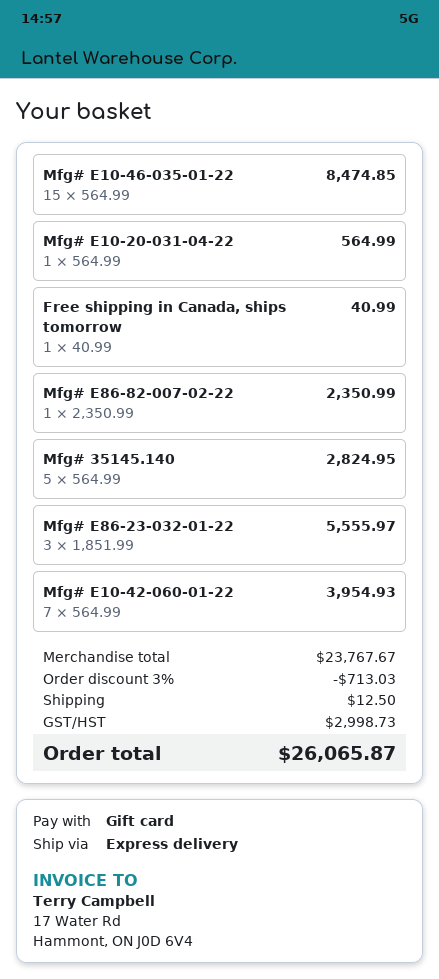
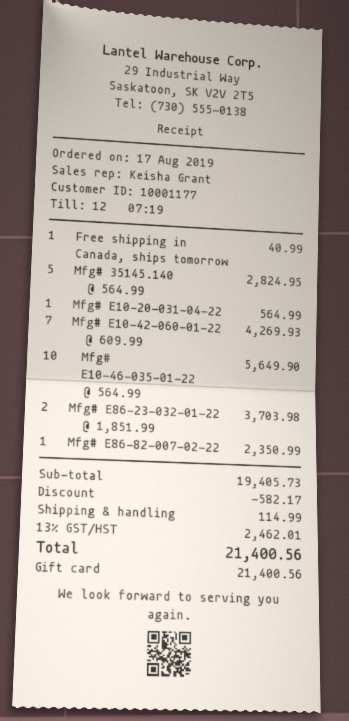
Mfg# E10-46-035-01-22: 15 x 564.99 = 8474.85 -> 10 x 564.99 = 5649.90
Mfg# E86-23-032-01-22: 3 x 1851.99 = 5555.97 -> 2 x 1851.99 = 3703.98
Mfg# E10-42-060-01-22: 7 x 564.99 = 3954.93 -> 7 x 609.99 = 4269.93
subtotal: 23767.67 -> 19405.73
discount: 713.03 -> 582.17
shipping: 12.50 -> 114.99
tax: 2998.73 -> 2462.01
total: 26065.87 -> 21400.56

